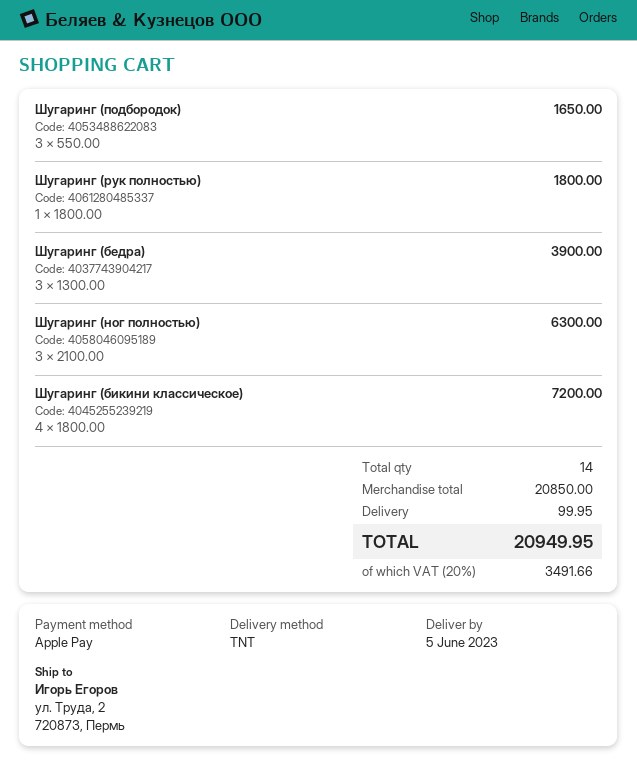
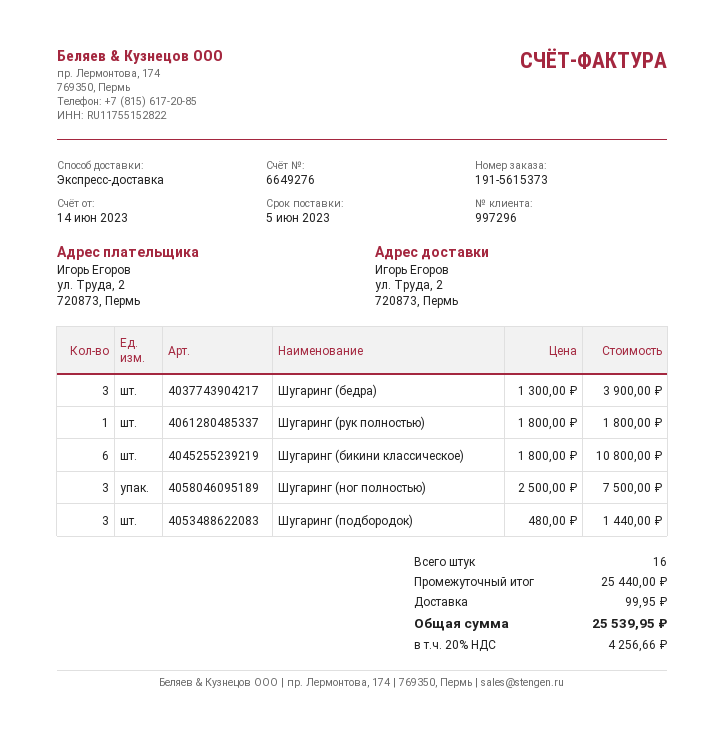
shipping method: TNT -> express
Шугаринг (подбородок): 3 x 550.00 = 1650.00 -> 3 x 480.00 = 1440.00
Шугаринг (ног полностью): 3 x 2100.00 = 6300.00 -> 3 x 2500.00 = 7500.00
Шугаринг (бикини классическое): 4 x 1800.00 = 7200.00 -> 6 x 1800.00 = 10800.00
total quantity: 14 -> 16
subtotal: 20850.00 -> 25440.00
tax: 20% = 3491.66 -> 20% = 4256.66
total: 20949.95 -> 25539.95

